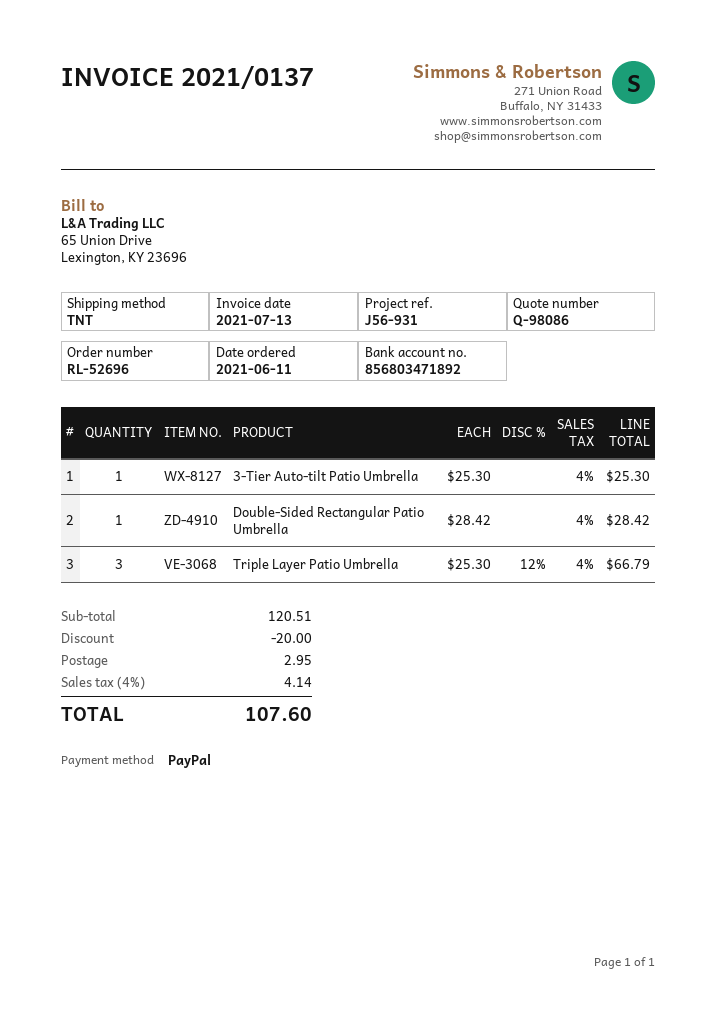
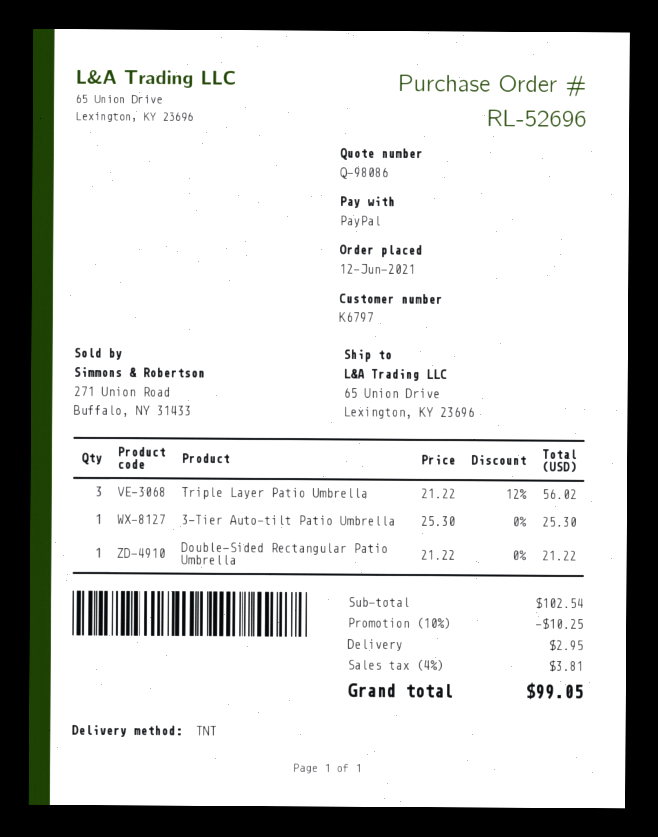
order date: 2021-06-11 -> 2021-06-12
Double-Sided Rectangular Patio Umbrella: 1 x 28.42 = 28.42 -> 1 x 21.22 = 21.22
Triple Layer Patio Umbrella: 3 x 25.30 - 12% = 66.79 -> 3 x 21.22 - 12% = 56.02
subtotal: 120.51 -> 102.54
discount: 20.00 -> 10.25
tax: 4% = 4.14 -> 4% = 3.81
total: 107.60 -> 99.05

